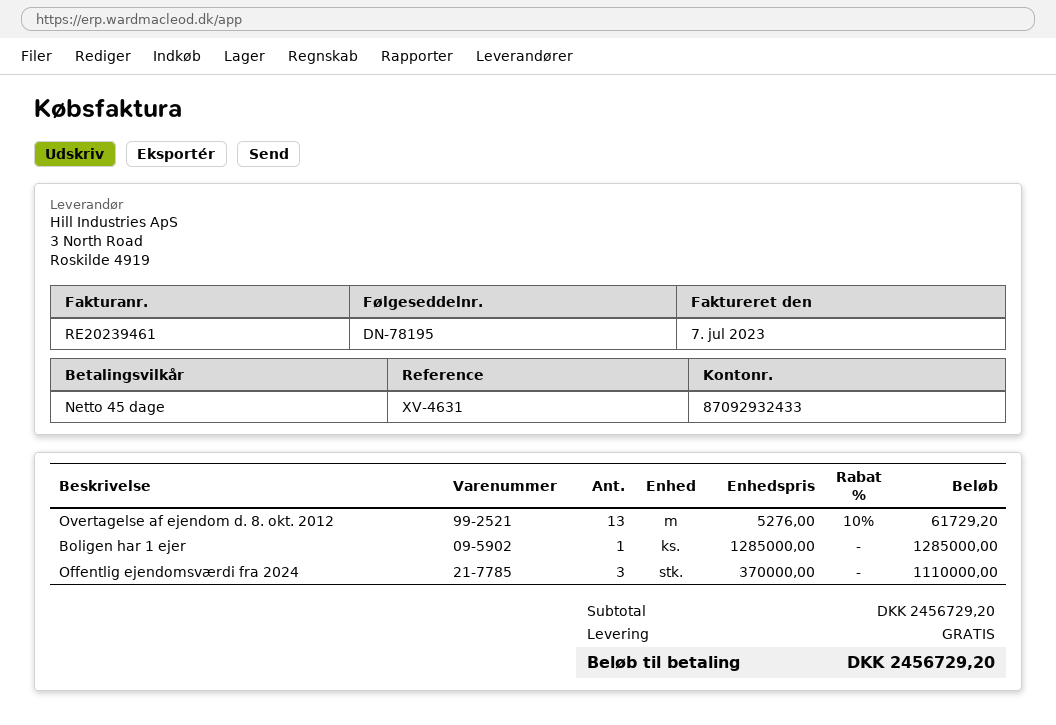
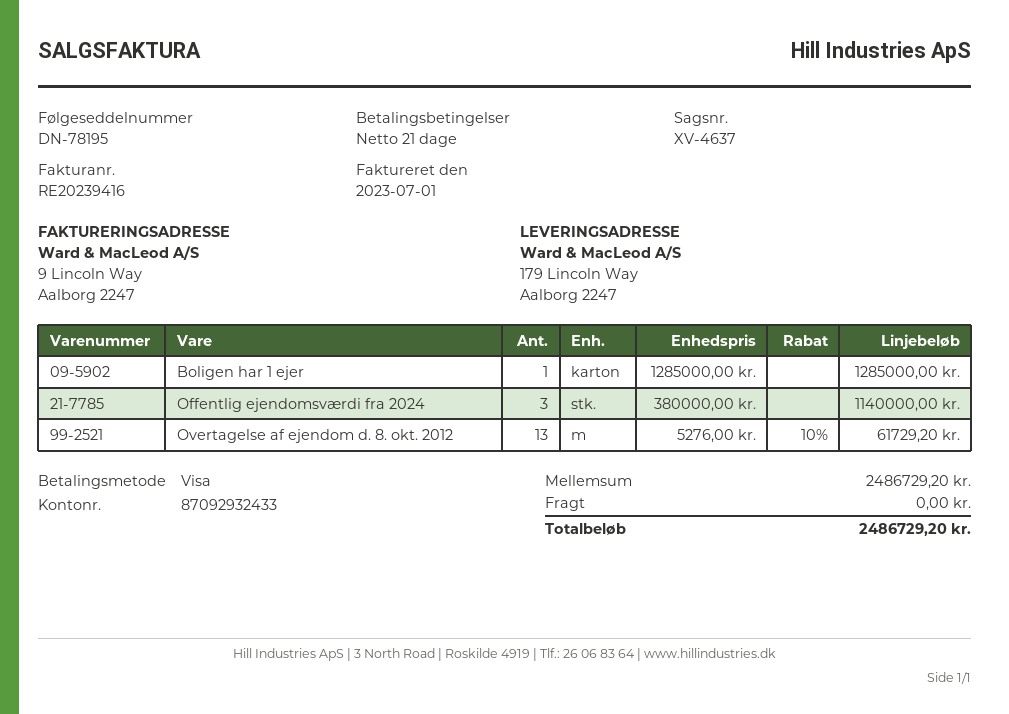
invoice number: RE20239461 -> RE20239416
invoice date: 2023-07-07 -> 2023-07-01
payment terms: 45 days -> 21 days
reference: XV-4631 -> XV-4637
Offentlig ejendomsværdi fra 2024: 3 x 370000.00 = 1110000.00 -> 3 x 380000.00 = 1140000.00
subtotal: 2456729.20 -> 2486729.20
total: 2456729.20 -> 2486729.20

